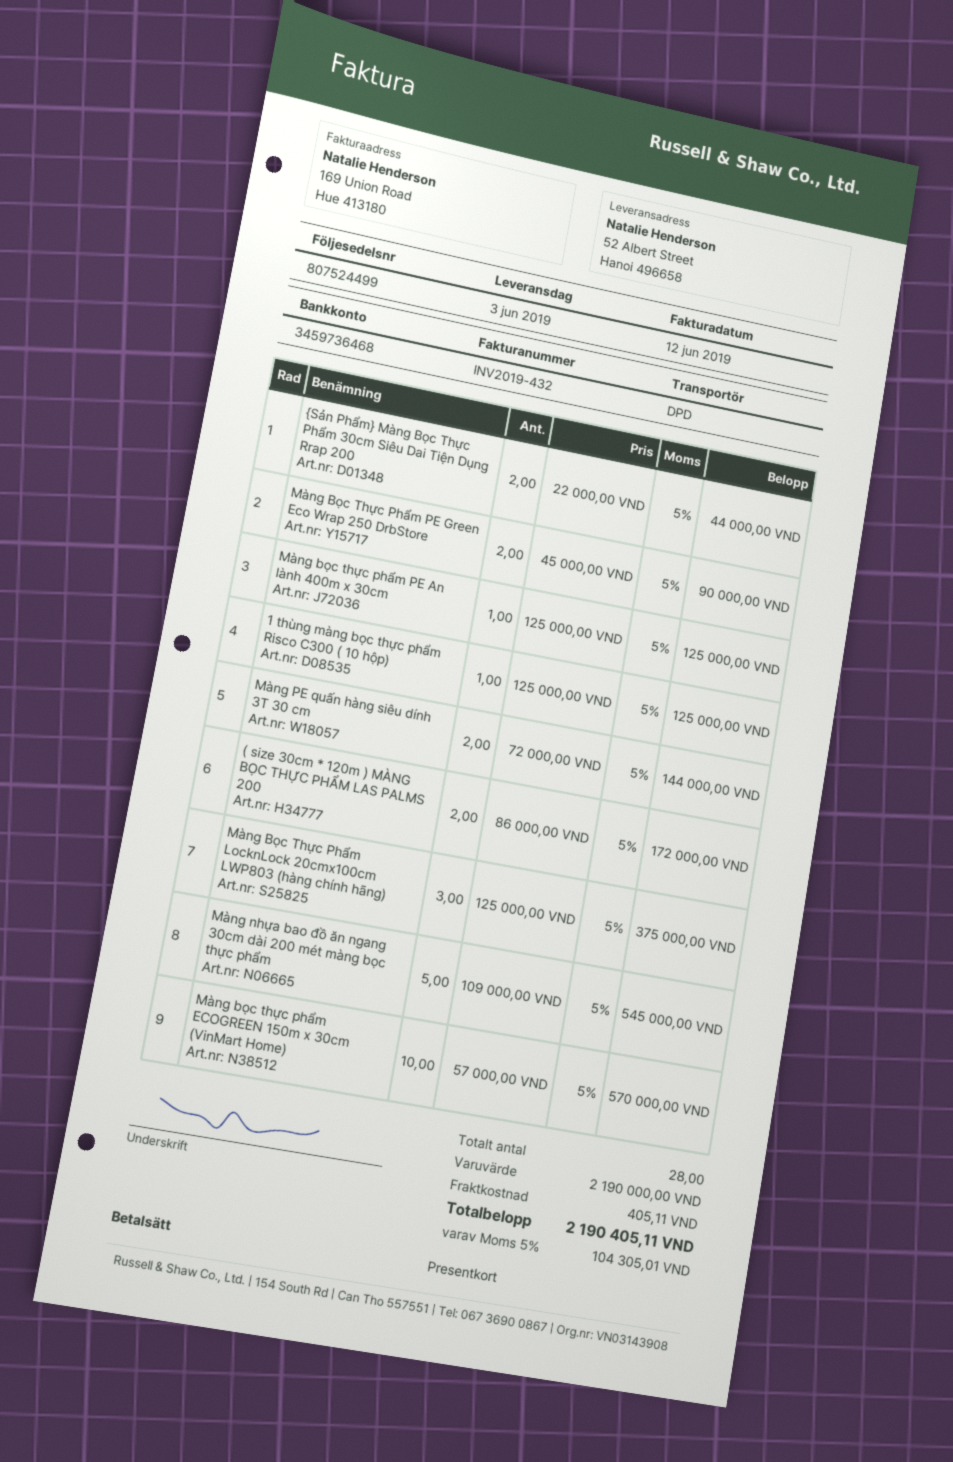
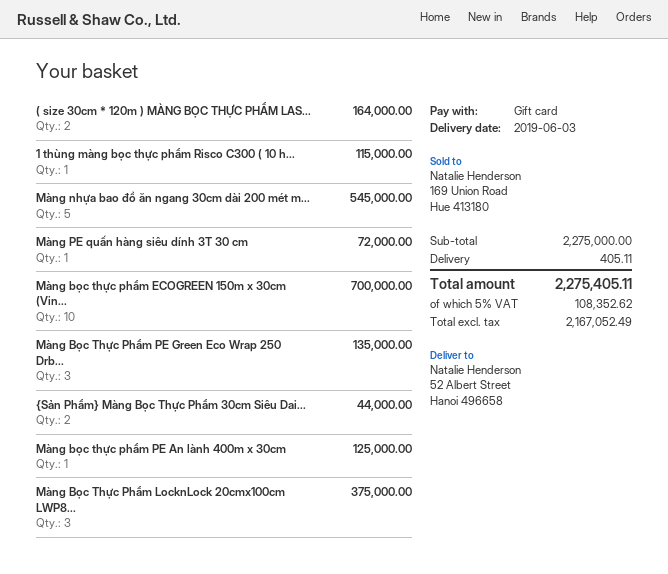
Màng Bọc Thực Phẩm PE Green Eco Wrap 250 DrbStore: 2 for 90000.00 -> 3 for 135000.00
1 thùng màng bọc thực phẩm Risco C300 ( 10 hộp): 1 for 125000.00 -> 1 for 115000.00
Màng PE quấn hàng siêu dính 3T 30 cm: 2 for 144000.00 -> 1 for 72000.00
( size 30cm * 120m ) MÀNG BỌC THỰC PHẨM LAS PALMS 200: 2 for 172000.00 -> 2 for 164000.00
Màng bọc thực phẩm ECOGREEN 150m x 30cm (VinMart Home): 10 for 570000.00 -> 10 for 700000.00
subtotal: 2190000.00 -> 2275000.00
tax: 5% = 104305.01 -> 5% = 108352.62
total: 2190405.11 -> 2275405.11

